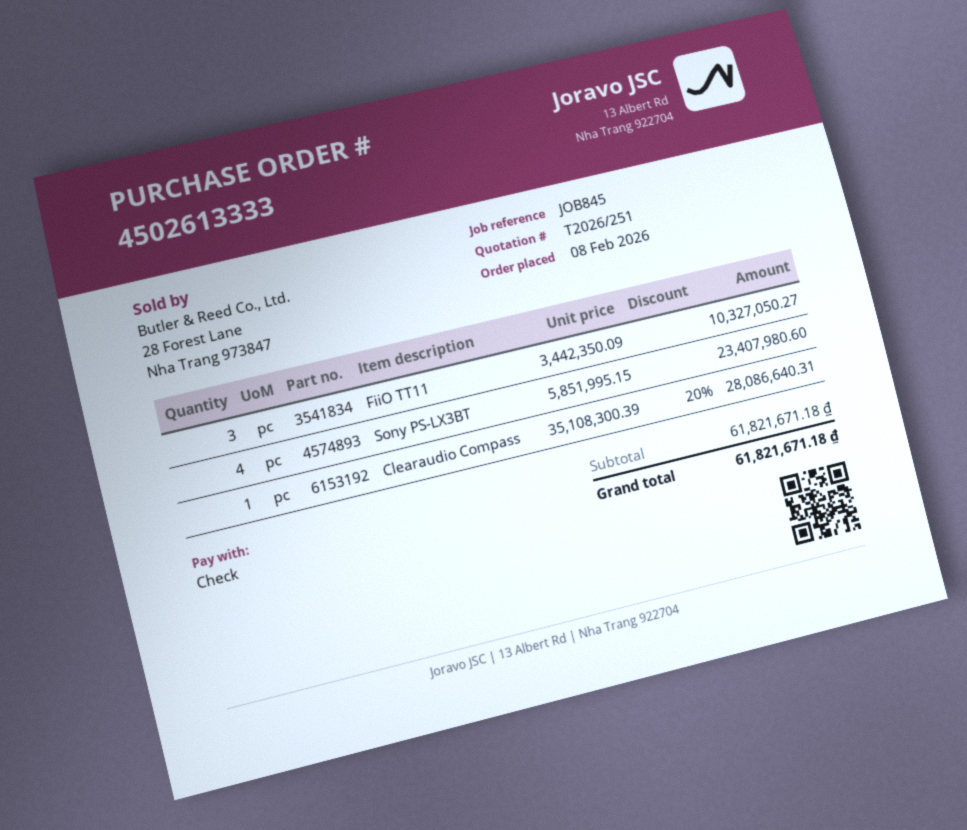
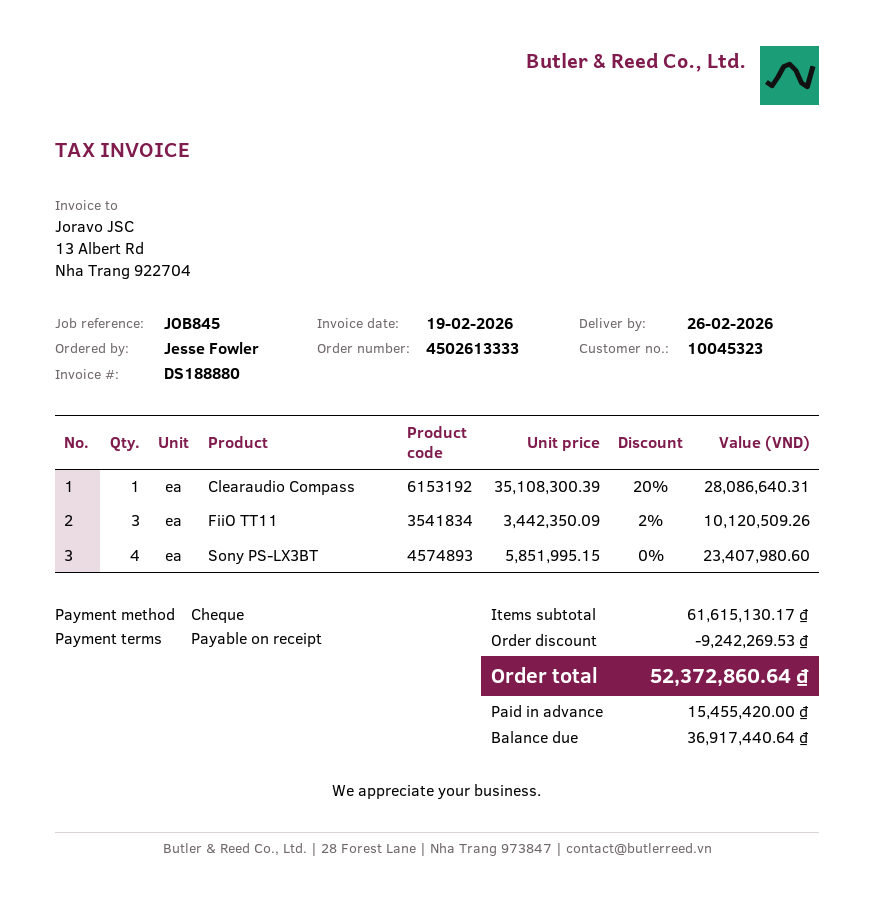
FiiO TT11: 3 x 3442350.09 = 10327050.27 -> 3 x 3442350.09 - 2% = 10120509.26
subtotal: 61821671.18 -> 61615130.17
discount: none -> 9242269.53
total: 61821671.18 -> 52372860.64

